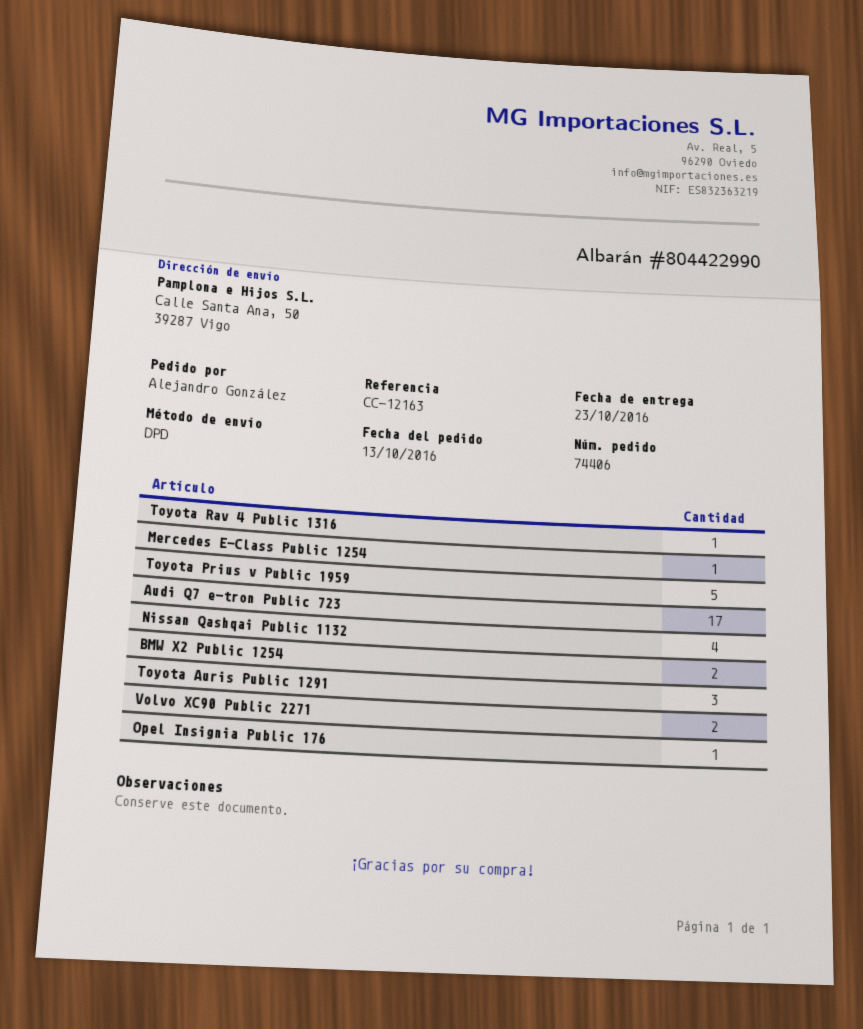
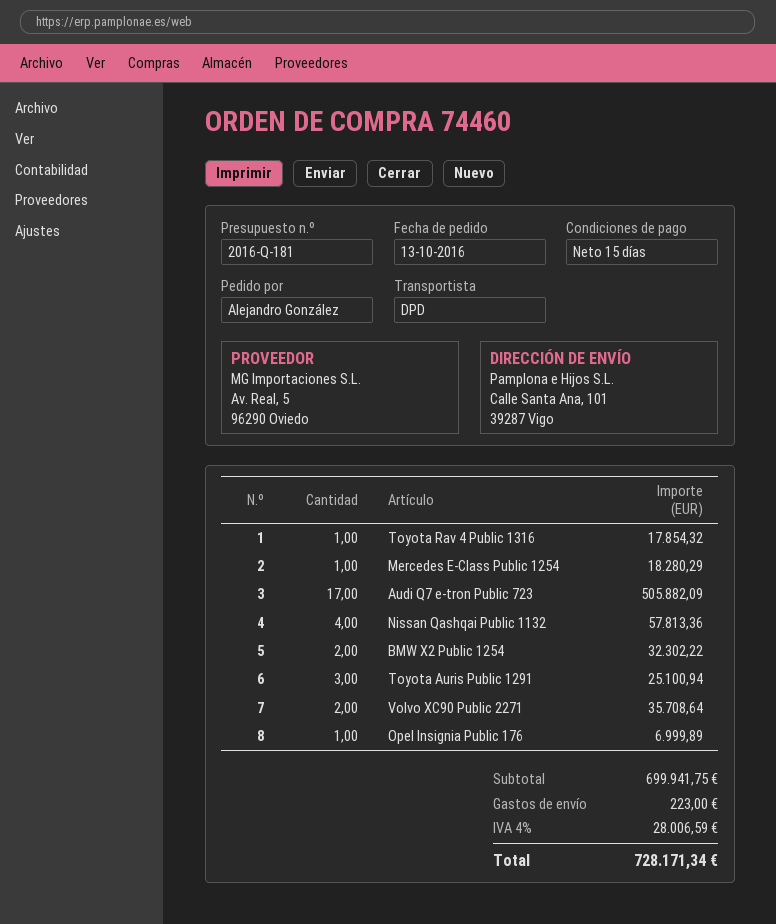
order number: 74406 -> 74460
ship to: Calle Santa Ana, 50, 39287 Vigo -> Calle Santa Ana, 101, 39287 Vigo
Toyota Prius v Public 1959: 5 -> none

